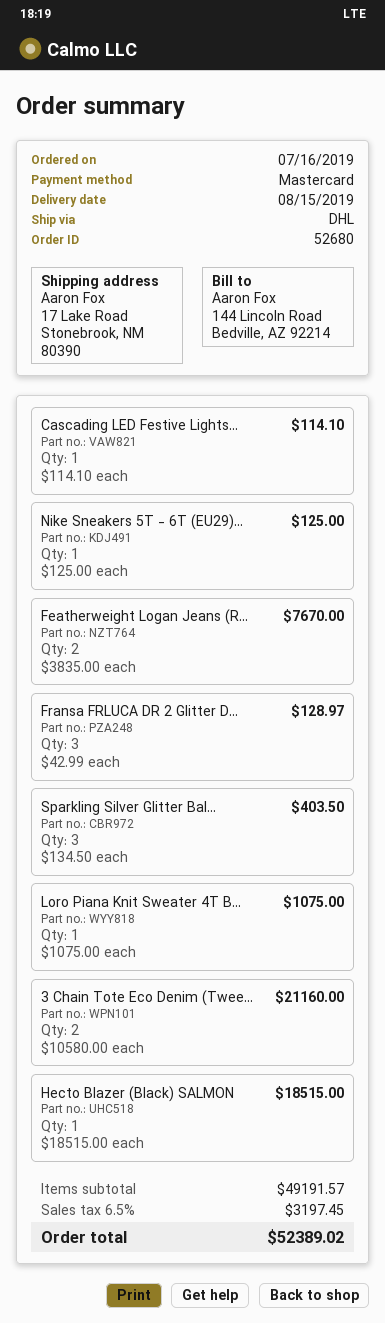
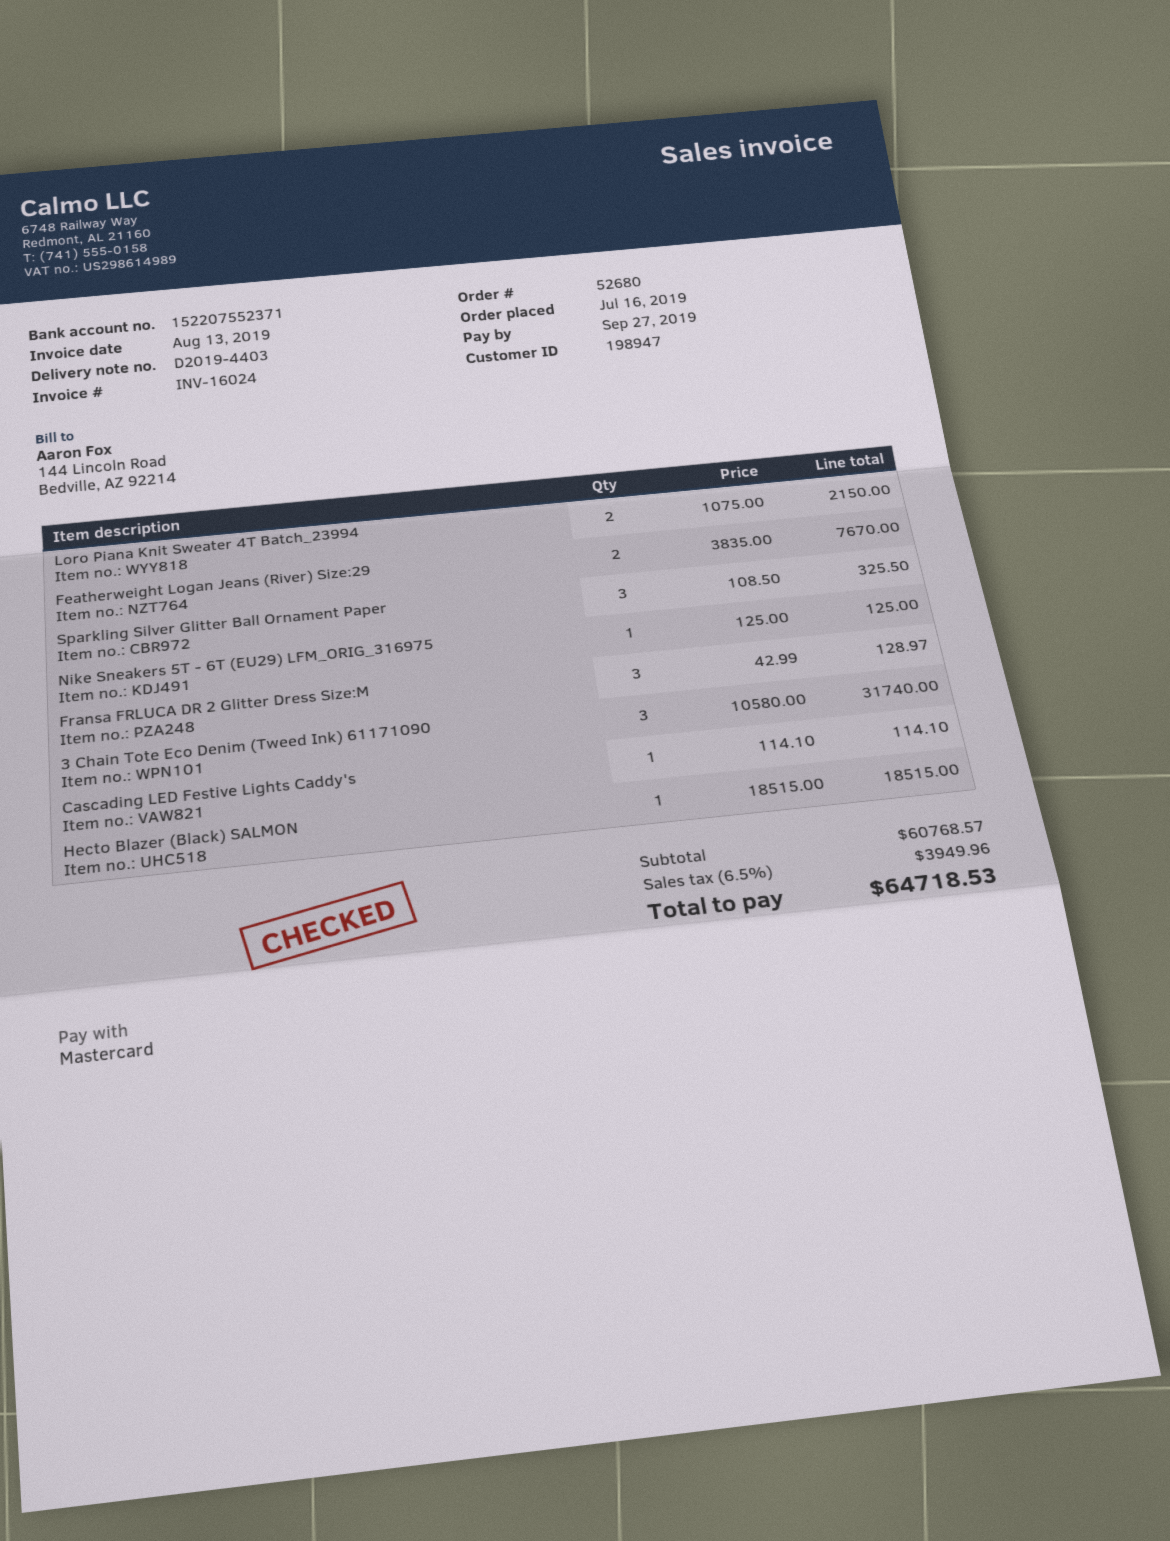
Sparkling Silver Glitter Bal...: 3 x 134.50 = 403.50 -> 3 x 108.50 = 325.50
Loro Piana Knit Sweater 4T B...: 1 x 1075.00 = 1075.00 -> 2 x 1075.00 = 2150.00
3 Chain Tote Eco Denim (Twee...: 2 x 10580.00 = 21160.00 -> 3 x 10580.00 = 31740.00
subtotal: 49191.57 -> 60768.57
tax: 6.5% = 3197.45 -> 6.5% = 3949.96
total: 52389.02 -> 64718.53

